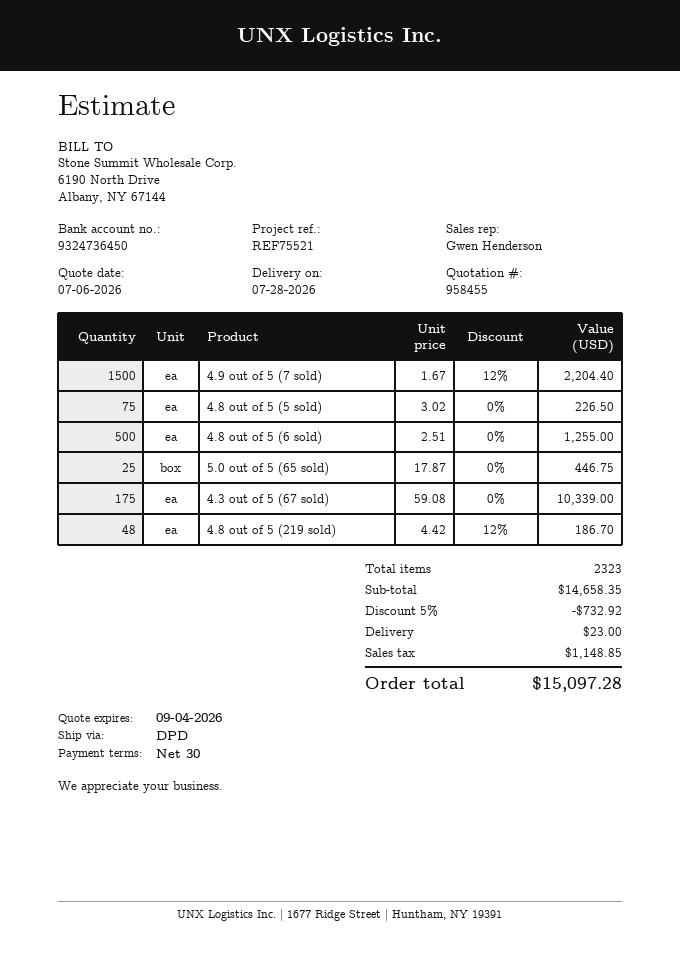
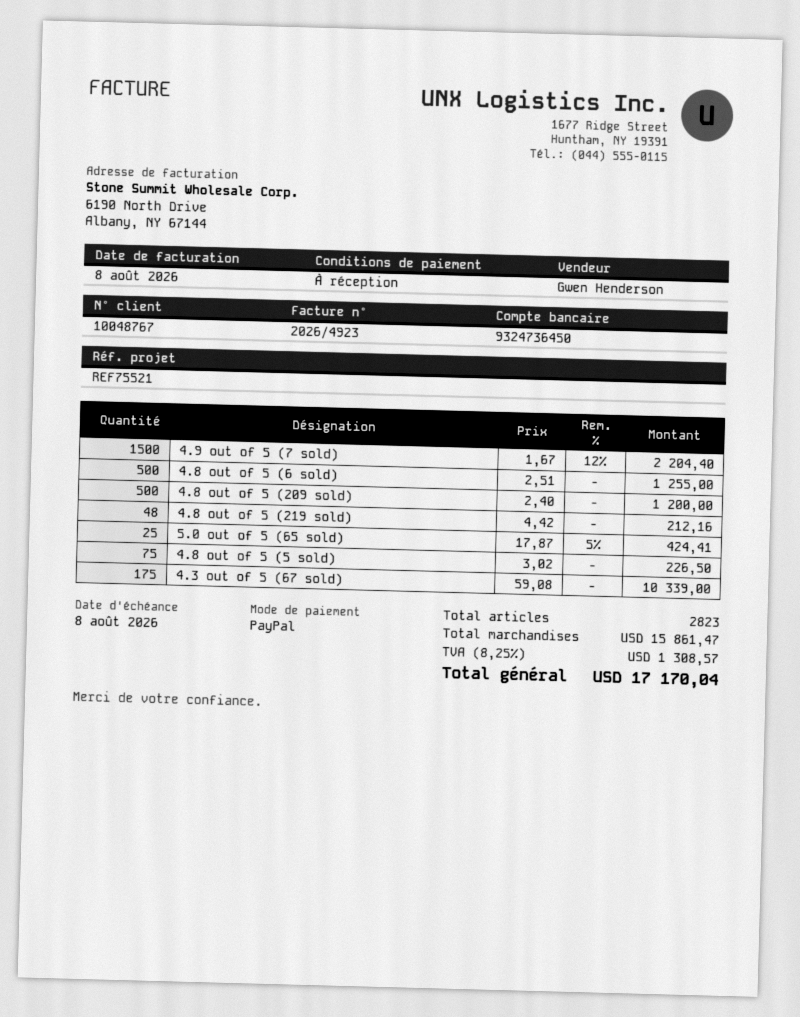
payment terms: 30 days -> on receipt
5.0 out of 5 (65 sold): 25 x 17.87 = 446.75 -> 25 x 17.87 - 5% = 424.41
4.8 out of 5 (219 sold): 48 x 4.42 - 12% = 186.70 -> 48 x 4.42 = 212.16
4.8 out of 5 (209 sold): none -> 500 x 2.40 = 1200.00
total quantity: 2323 -> 2823
subtotal: 14658.35 -> 15861.47
discount: 5% = 732.92 -> none
shipping: 23.00 -> none
tax: 1148.85 -> 1308.57
total: 15097.28 -> 17170.04

